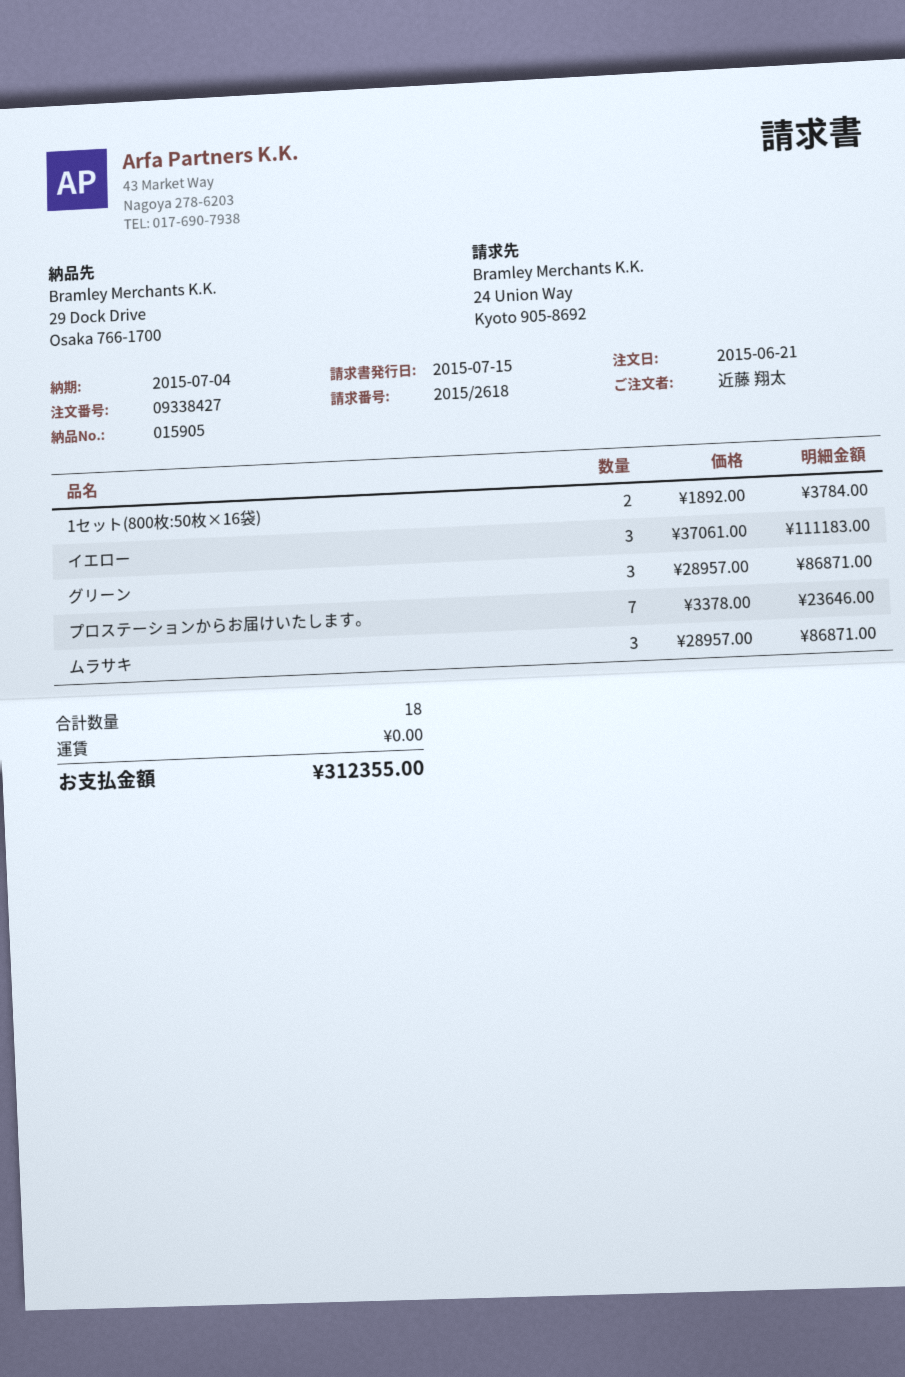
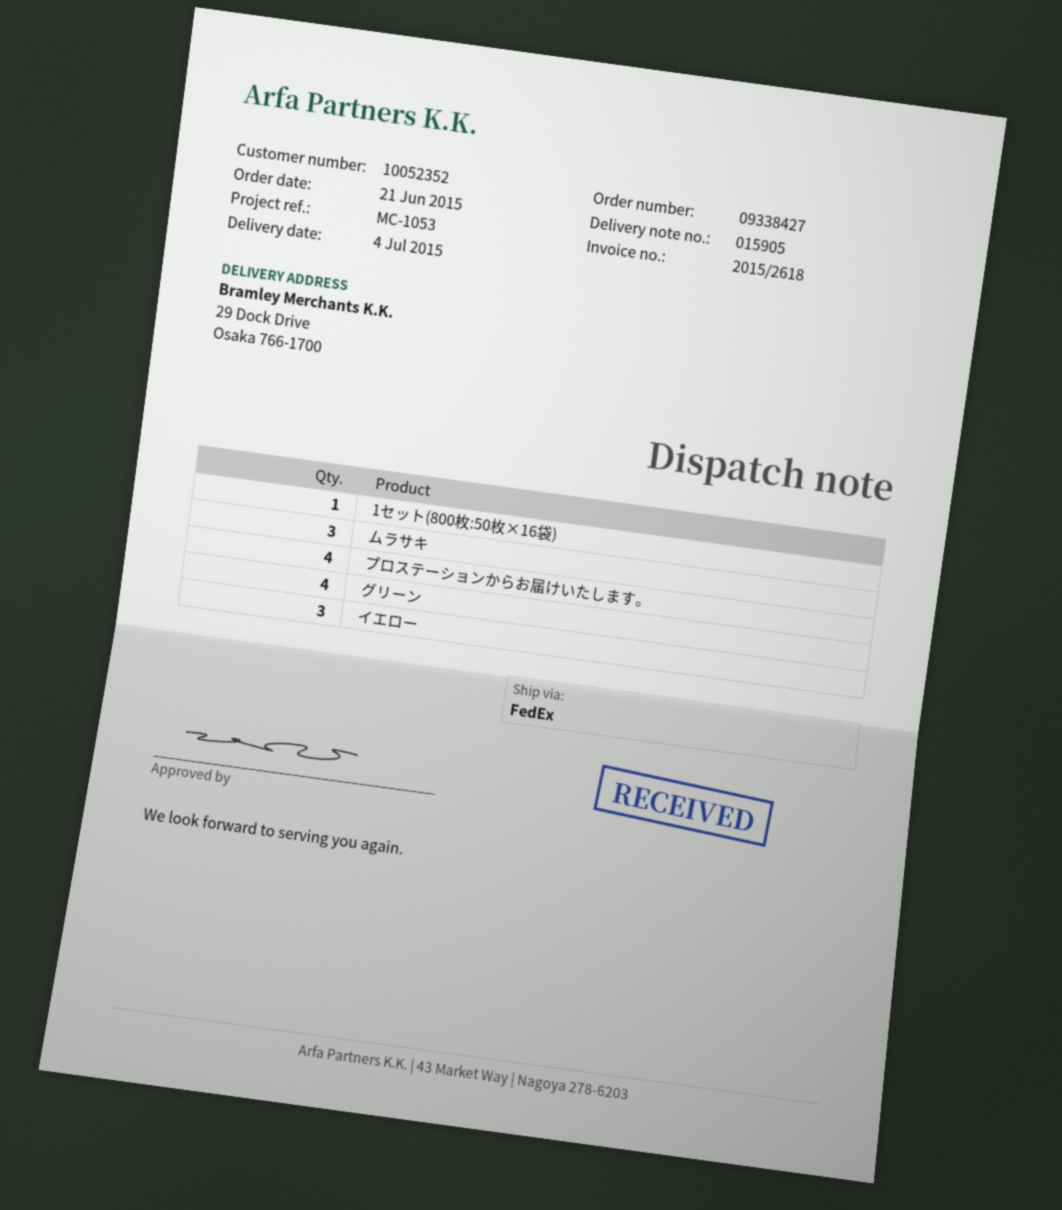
1セット(800枚:50枚×16袋): 2 -> 1
グリーン: 3 -> 4
プロステーションからお届けいたします。: 7 -> 4

